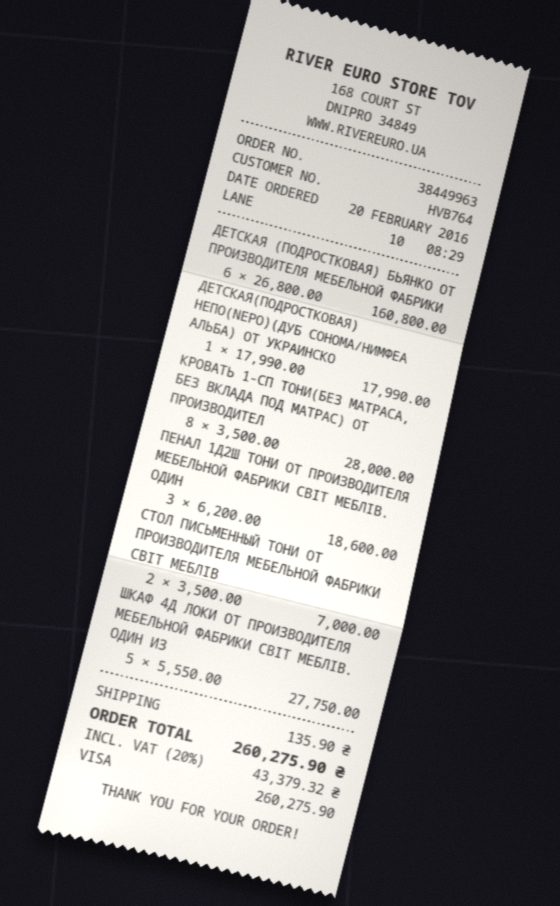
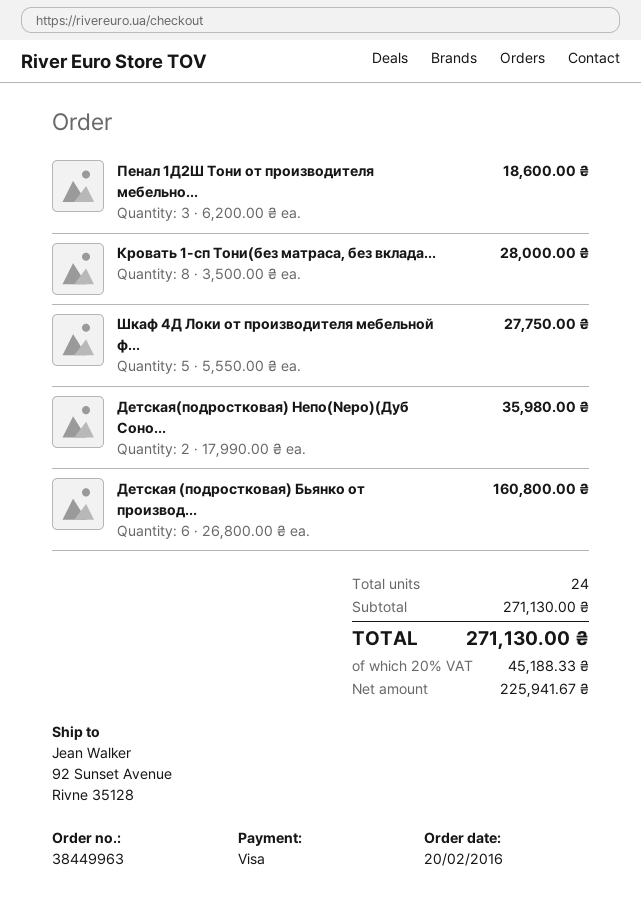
ДЕТСКАЯ(ПОДРОСТКОВАЯ) НЕПО(NEPO)(ДУБ СОНОМА/НИМФЕА АЛЬБА) ОТ УКРАИНСКО: 1 x 17990.00 = 17990.00 -> 2 x 17990.00 = 35980.00
СТОЛ ПИСЬМЕННЫЙ ТОНИ ОТ ПРОИЗВОДИТЕЛЯ МЕБЕЛЬНОЙ ФАБРИКИ СВIТ МЕБЛIВ: 2 x 3500.00 = 7000.00 -> none
shipping: 135.90 -> none
tax: 20% = 43379.32 -> 20% = 45188.33
total: 260275.90 -> 271130.00

